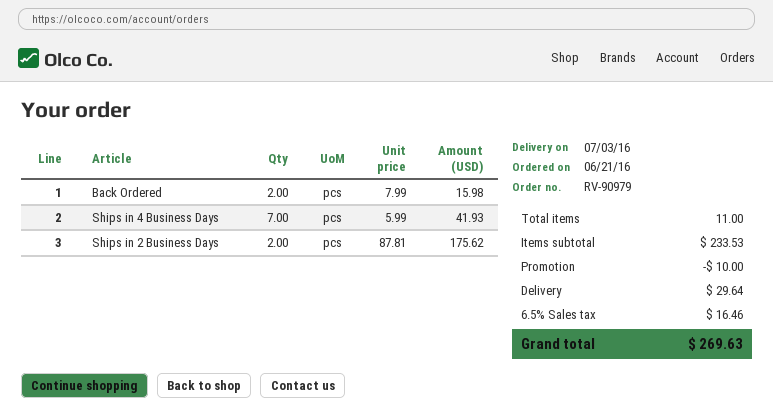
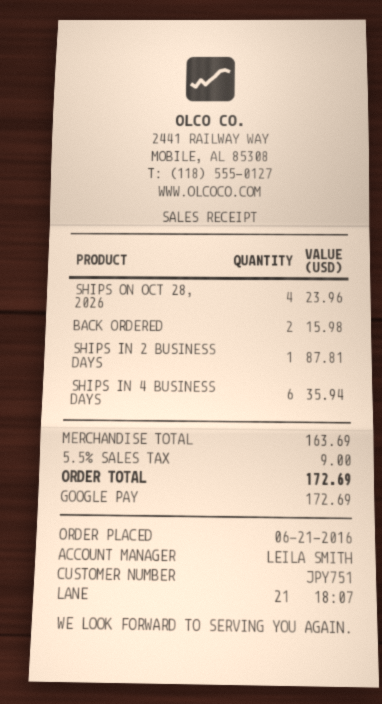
Ships in 4 Business Days: 7 for 41.93 -> 6 for 35.94
Ships in 2 Business Days: 2 for 175.62 -> 1 for 87.81
SHIPS ON OCT 28, 2026: none -> 4 for 23.96
subtotal: 233.53 -> 163.69
discount: 10.00 -> none
shipping: 29.64 -> none
tax: 6.5% = 16.46 -> 5.5% = 9.00
total: 269.63 -> 172.69

